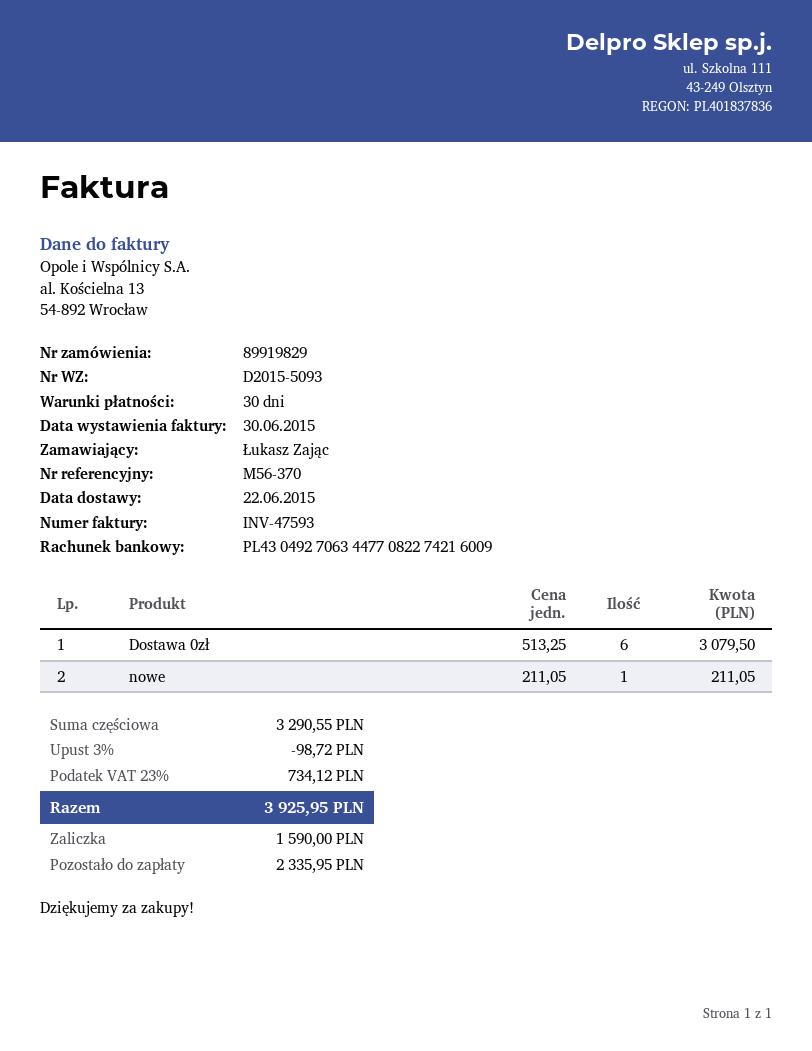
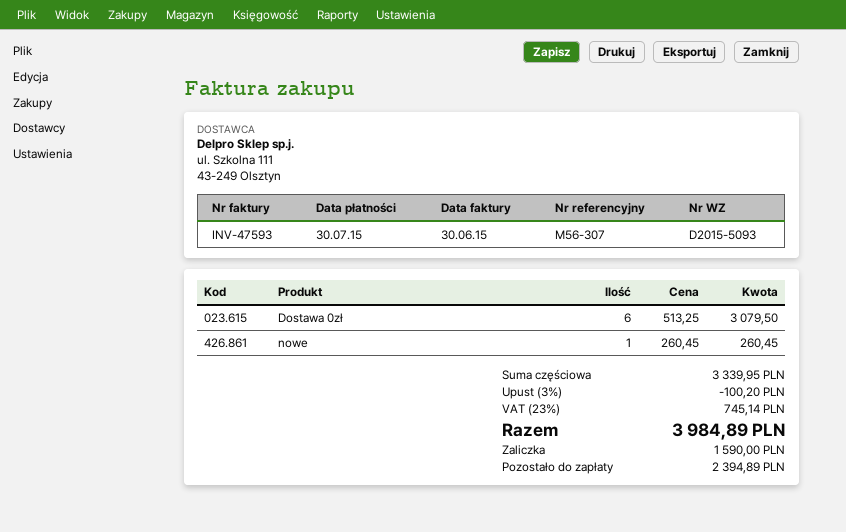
reference: M56-370 -> M56-307
nowe: 1 x 211.05 = 211.05 -> 1 x 260.45 = 260.45
subtotal: 3290.55 -> 3339.95
discount: 3% = 98.72 -> 3% = 100.20
tax: 23% = 734.12 -> 23% = 745.14
total: 3925.95 -> 3984.89
balance: 2335.95 -> 2394.89

